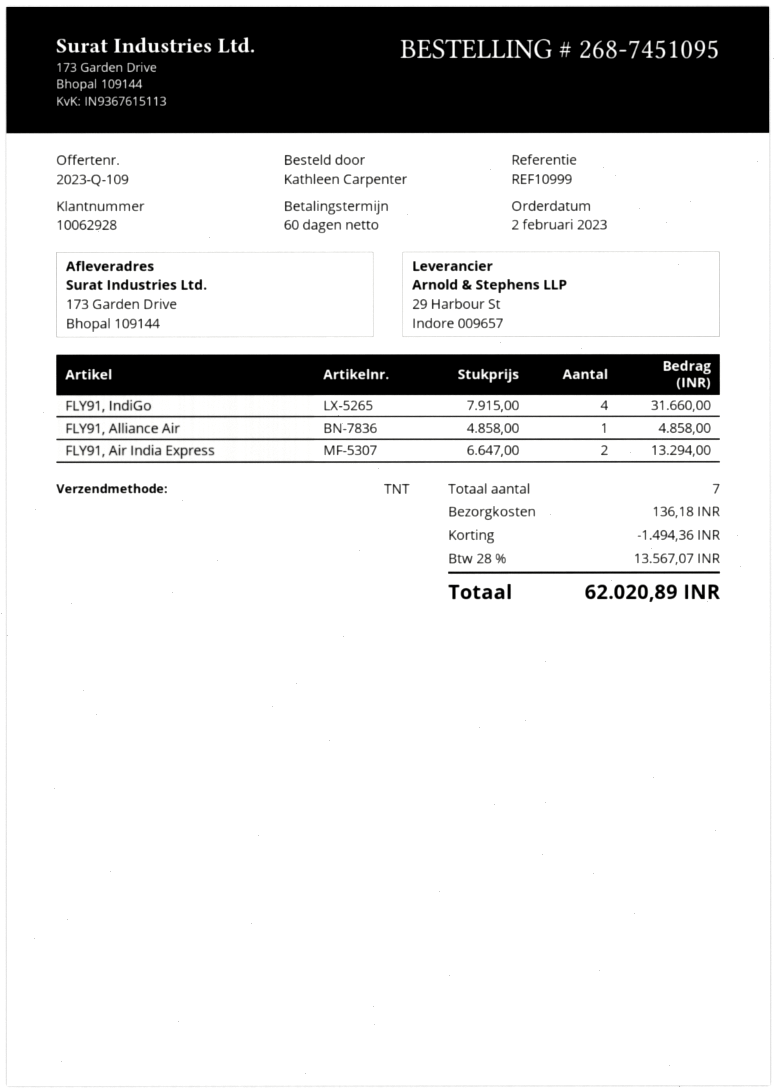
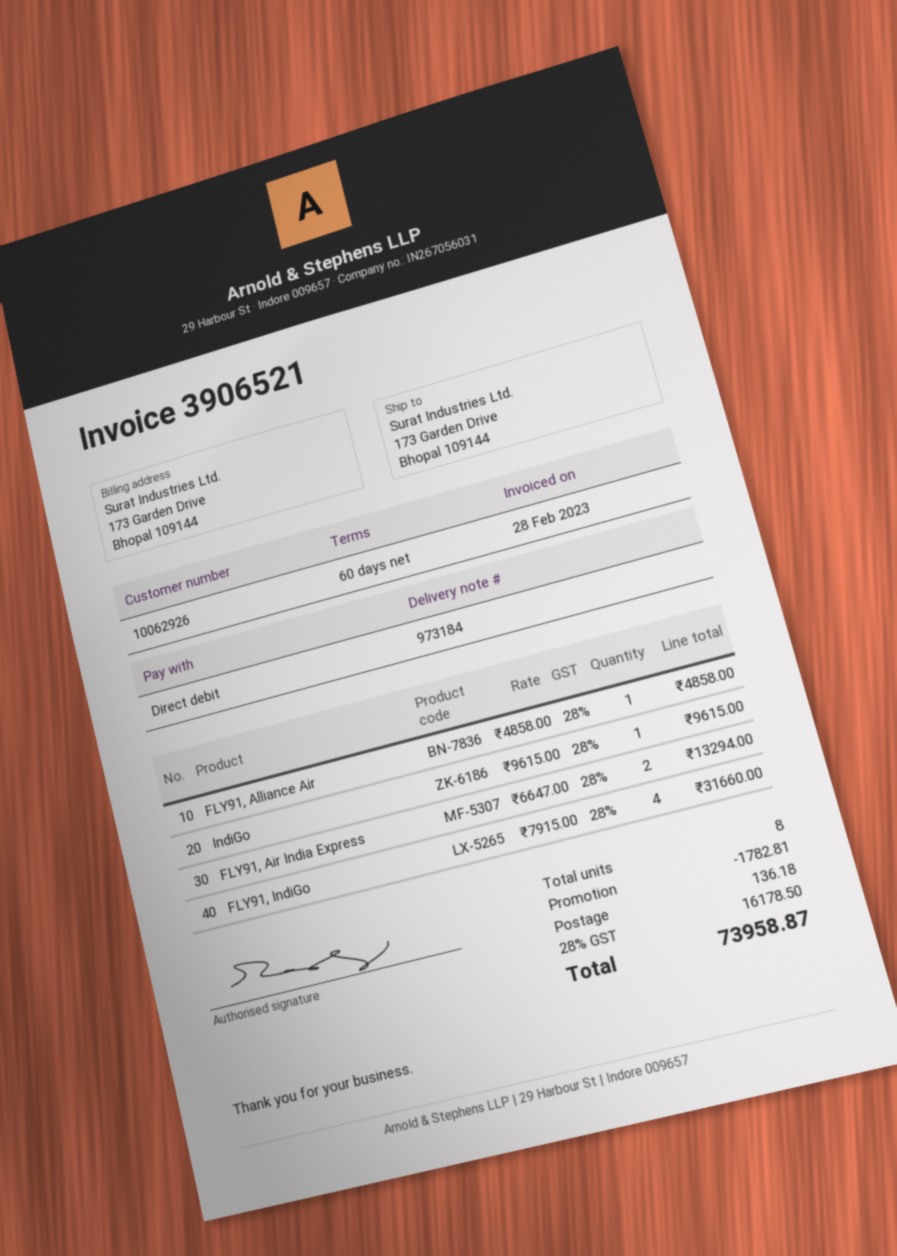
customer number: 10062928 -> 10062926
IndiGo: none -> 1 x 9615.00 = 9615.00
total quantity: 7 -> 8
discount: 1494.36 -> 1782.81
tax: 28% = 13567.07 -> 28% = 16178.50
total: 62020.89 -> 73958.87

